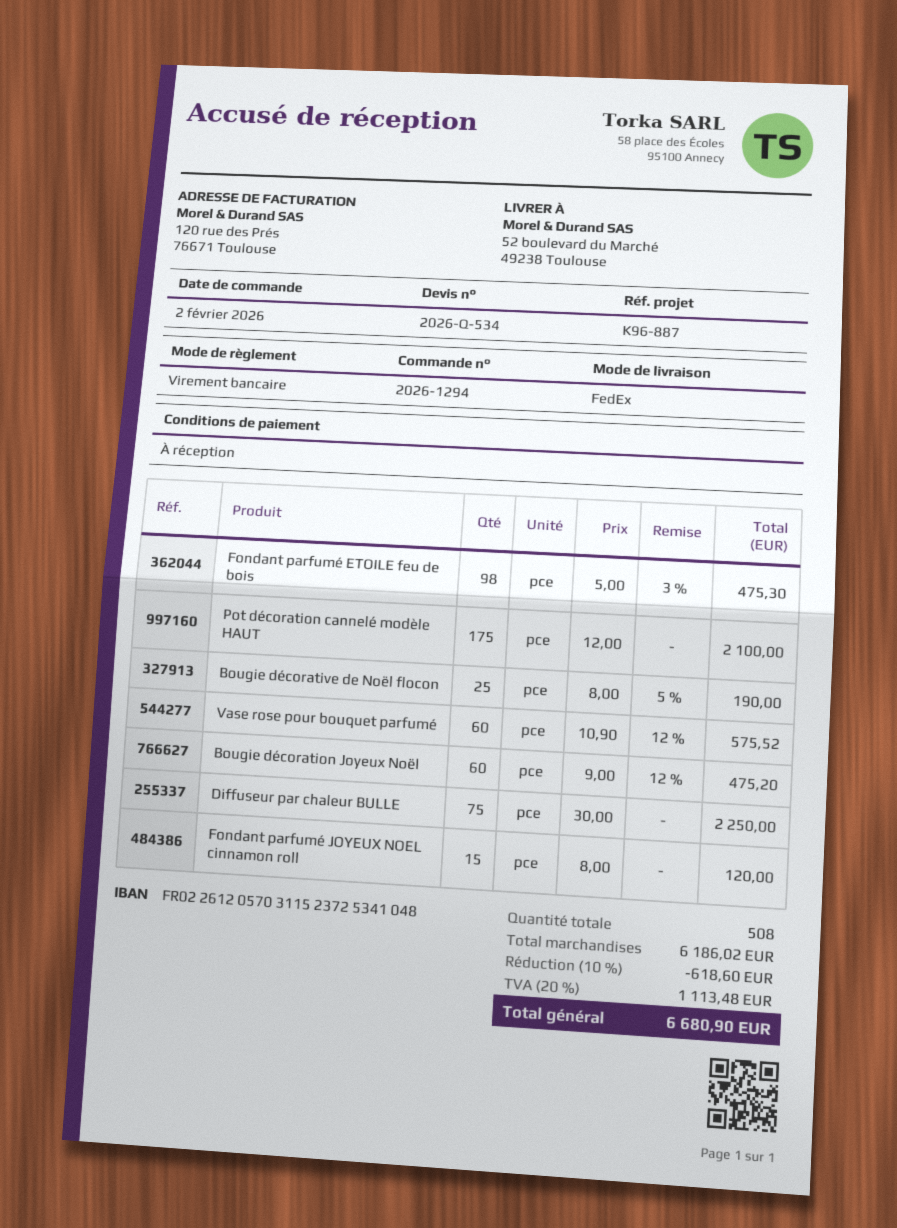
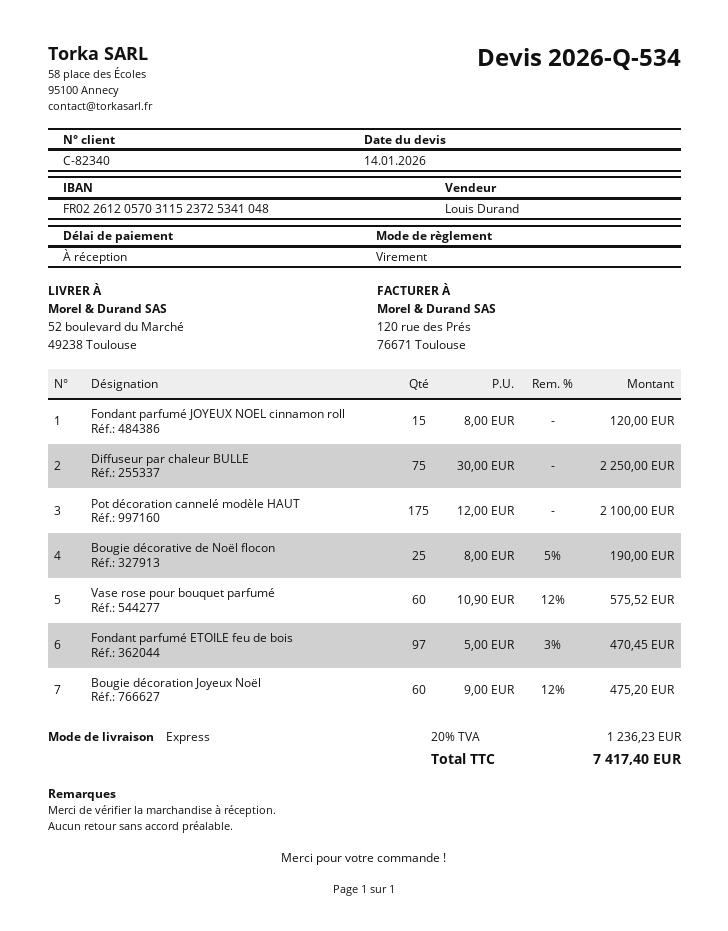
shipping method: FedEx -> express
Fondant parfumé ETOILE feu de bois: 98 x 5.00 - 3% = 475.30 -> 97 x 5.00 - 3% = 470.45
discount: 10% = 618.60 -> none
tax: 20% = 1113.48 -> 20% = 1236.23
total: 6680.90 -> 7417.40

